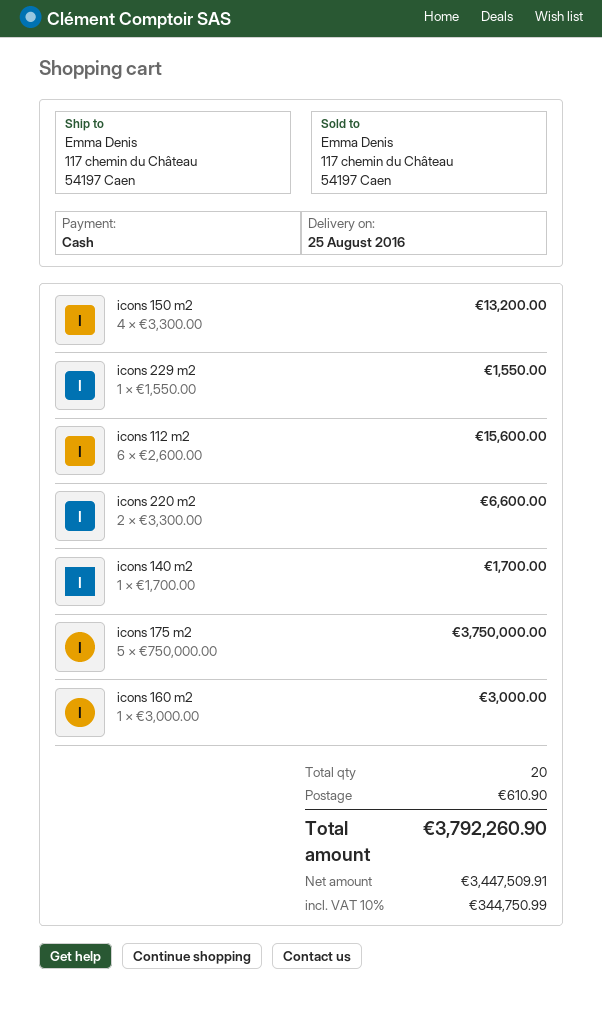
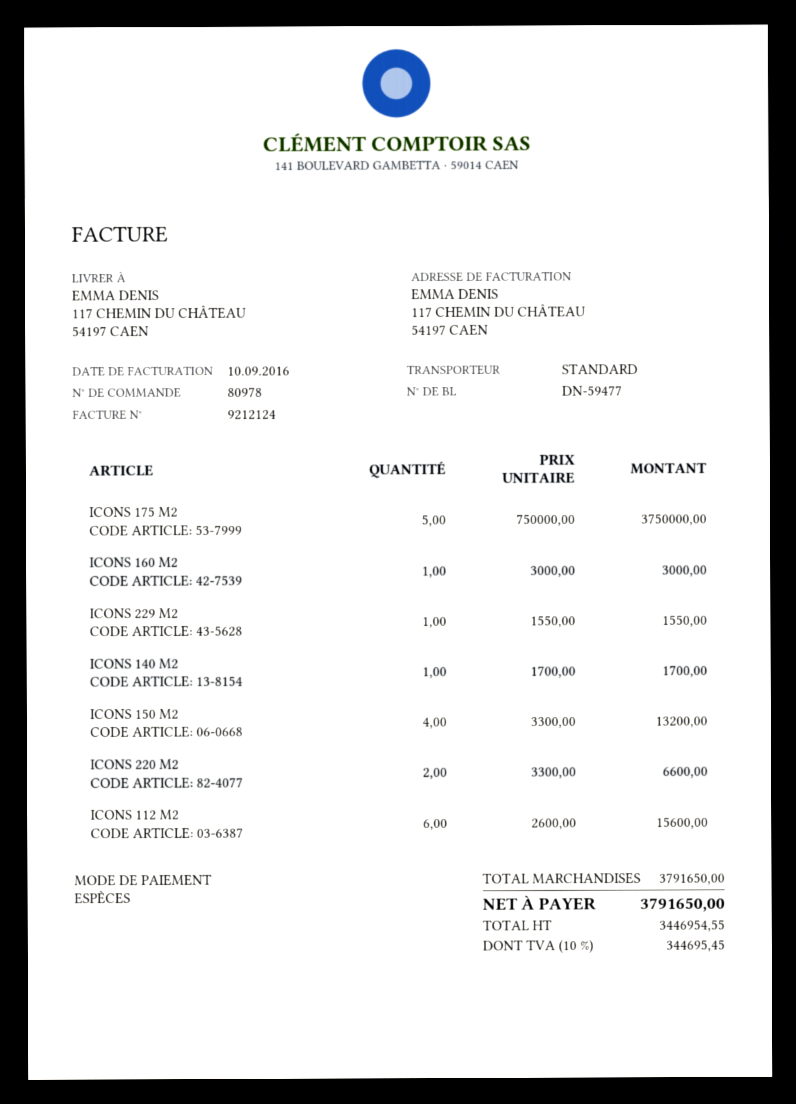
shipping: 610.90 -> none
net: 3447509.91 -> 3446954.55
tax: 10% = 344750.99 -> 10% = 344695.45
total: 3792260.90 -> 3791650.00

